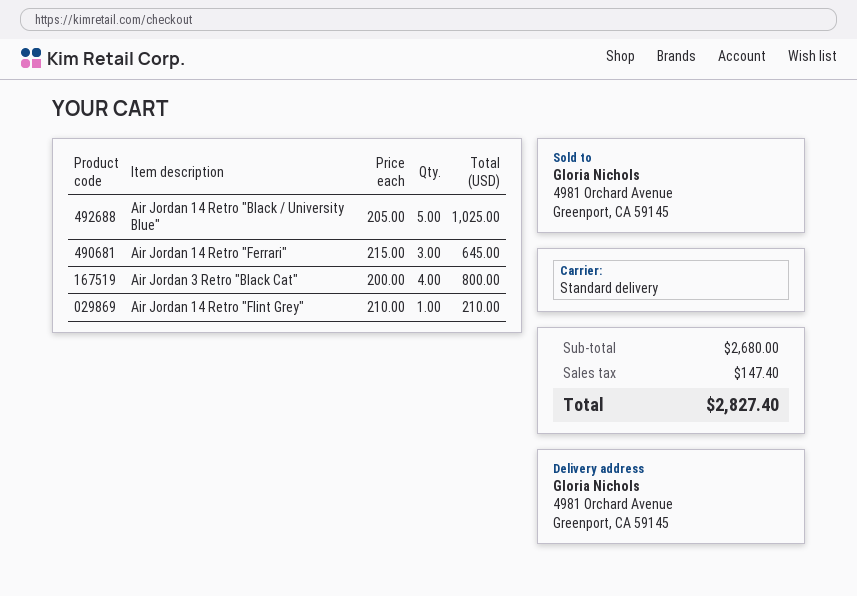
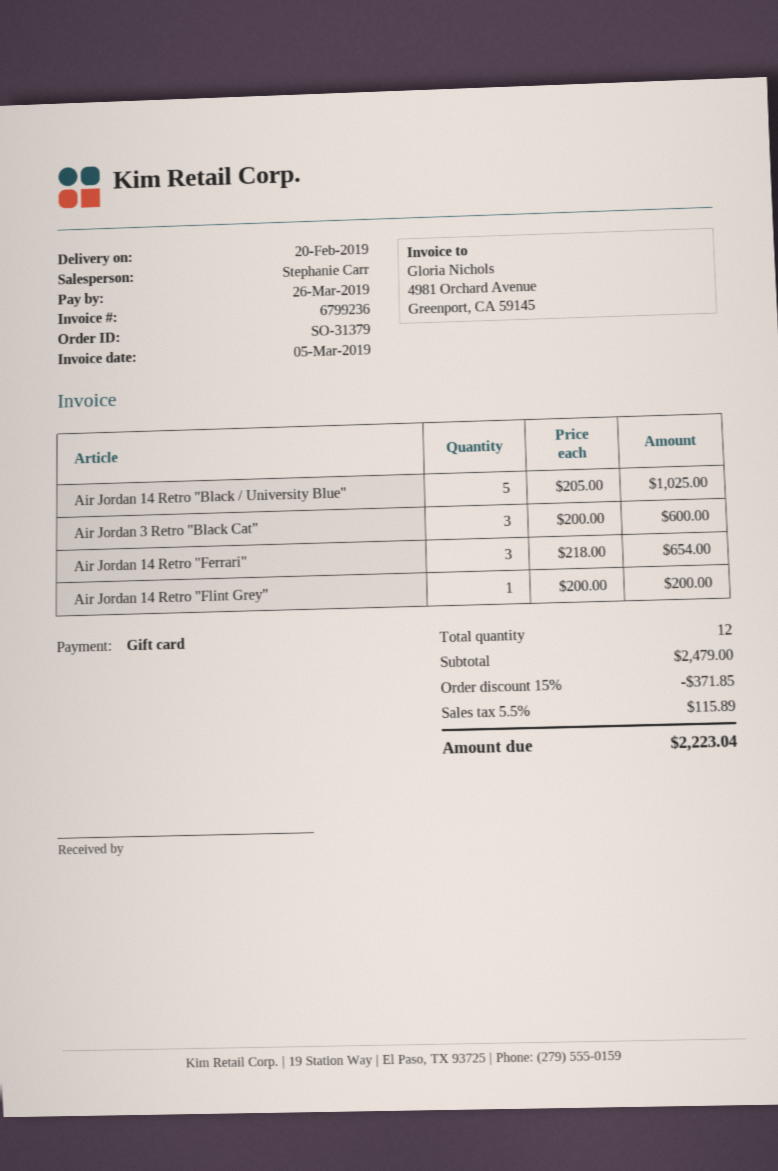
Air Jordan 14 Retro "Ferrari": 3 x 215.00 = 645.00 -> 3 x 218.00 = 654.00
Air Jordan 3 Retro "Black Cat": 4 x 200.00 = 800.00 -> 3 x 200.00 = 600.00
Air Jordan 14 Retro "Flint Grey": 1 x 210.00 = 210.00 -> 1 x 200.00 = 200.00
subtotal: 2680.00 -> 2479.00
discount: none -> 15% = 371.85
tax: 147.40 -> 115.89
total: 2827.40 -> 2223.04

